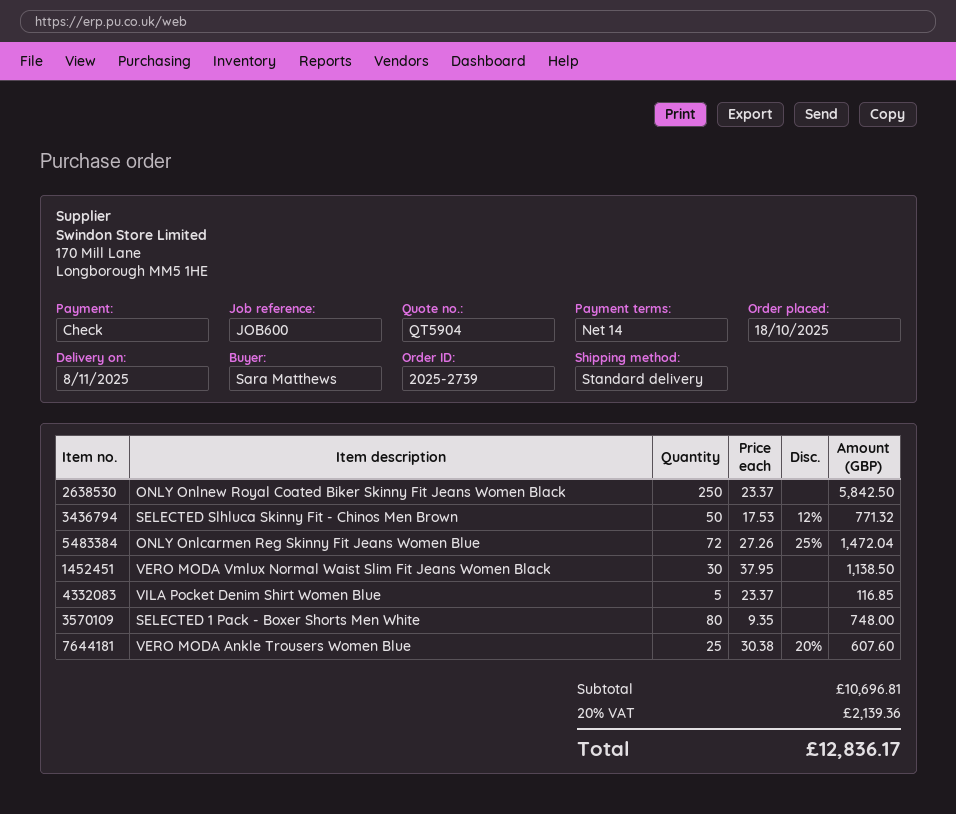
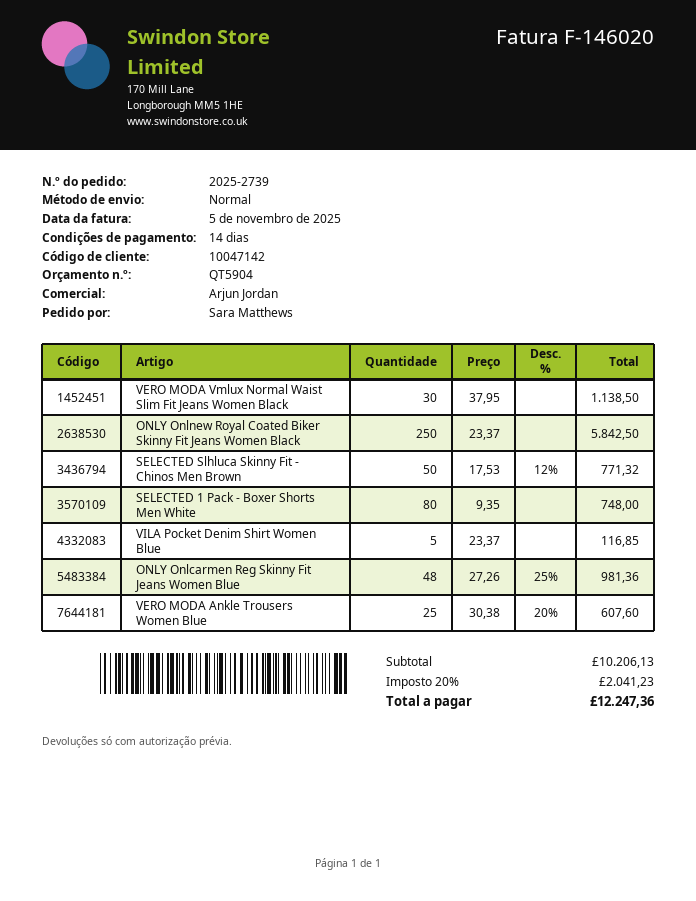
ONLY Onlcarmen Reg Skinny Fit Jeans Women Blue: 72 x 27.26 - 25% = 1472.04 -> 48 x 27.26 - 25% = 981.36
subtotal: 10696.81 -> 10206.13
tax: 20% = 2139.36 -> 20% = 2041.23
total: 12836.17 -> 12247.36

